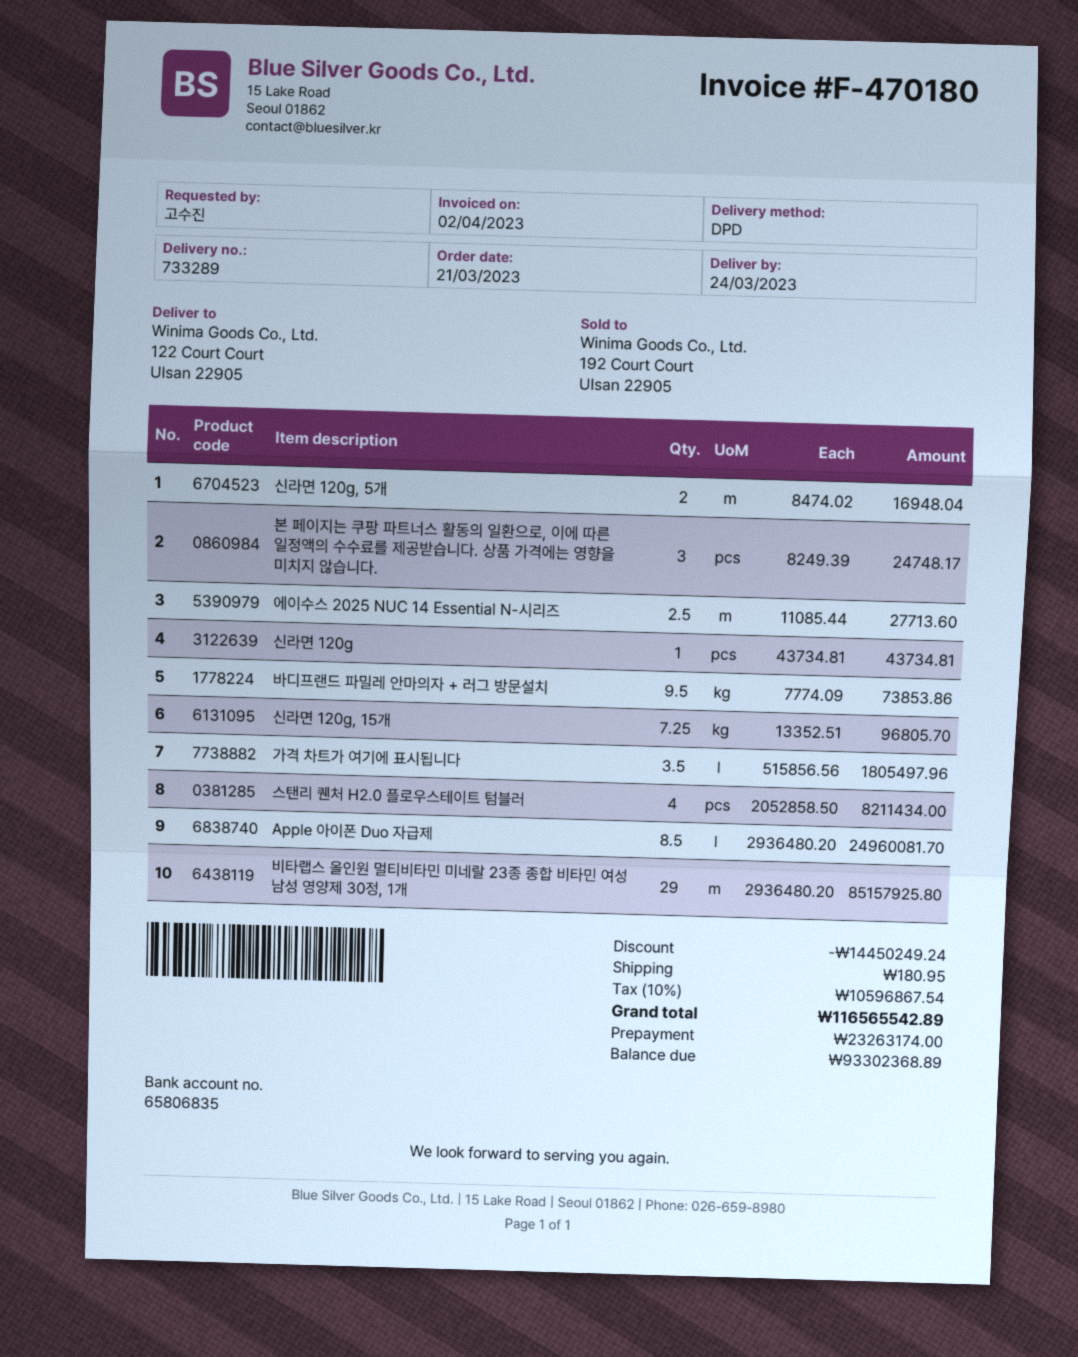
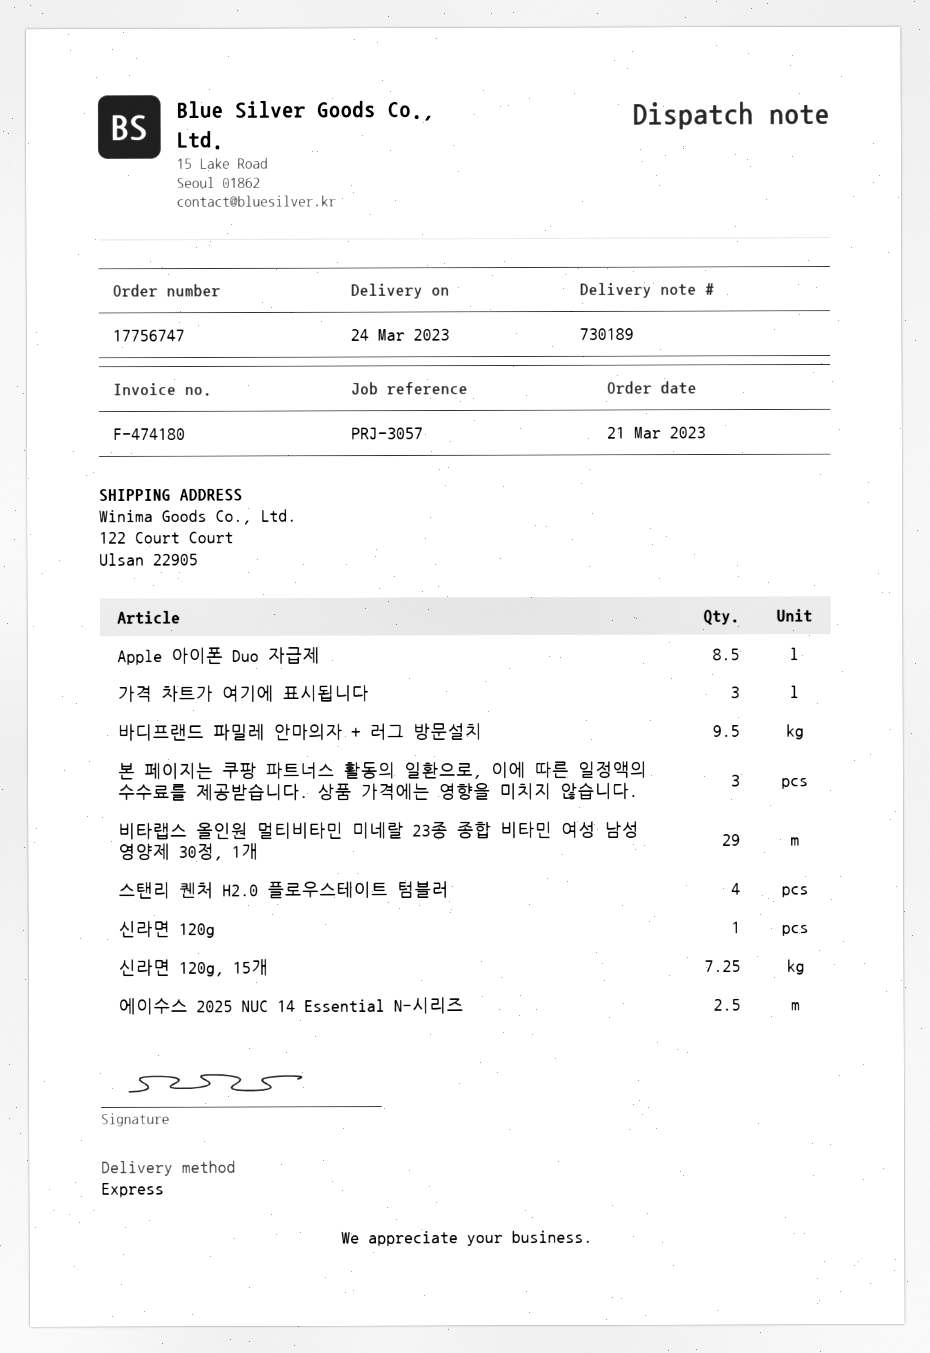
delivery note number: 733289 -> 730189
invoice number: F-470180 -> F-474180
shipping method: DPD -> express
신라면 120g, 5개: 2 -> none
가격 차트가 여기에 표시됩니다: 3.5 -> 3

